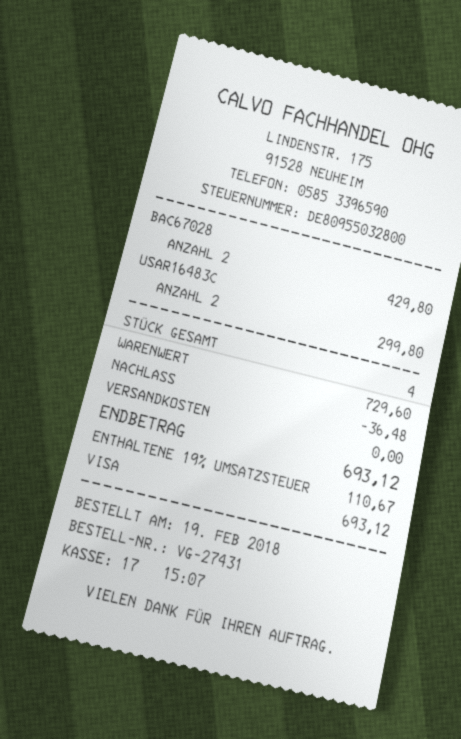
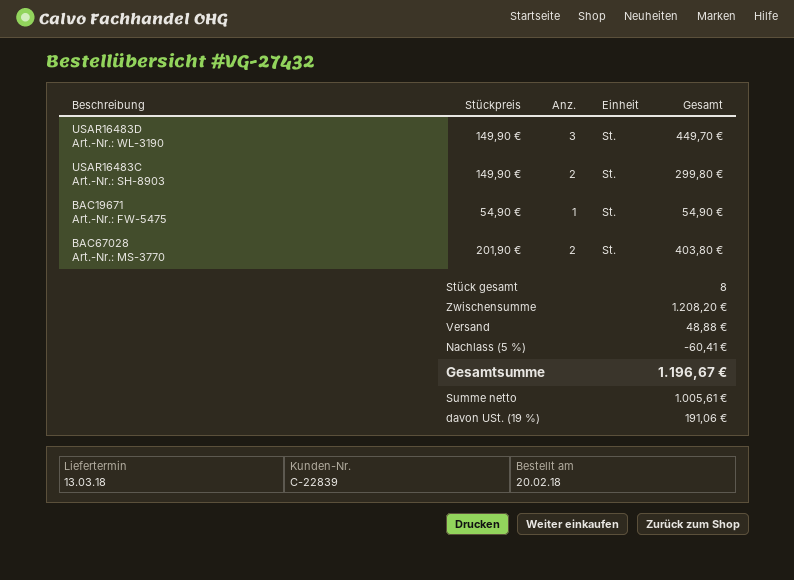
order number: VG-27431 -> VG-27432
order date: 2018-02-19 -> 2018-02-20
BAC67028: 2 for 429.80 -> 2 for 403.80
USAR16483D: none -> 3 for 449.70
BAC19671: none -> 1 for 54.90
total quantity: 4 -> 8
subtotal: 729.60 -> 1208.20
discount: 36.48 -> 60.41
shipping: 0.00 -> 48.88
tax: 19% = 110.67 -> 19% = 191.06
total: 693.12 -> 1196.67

